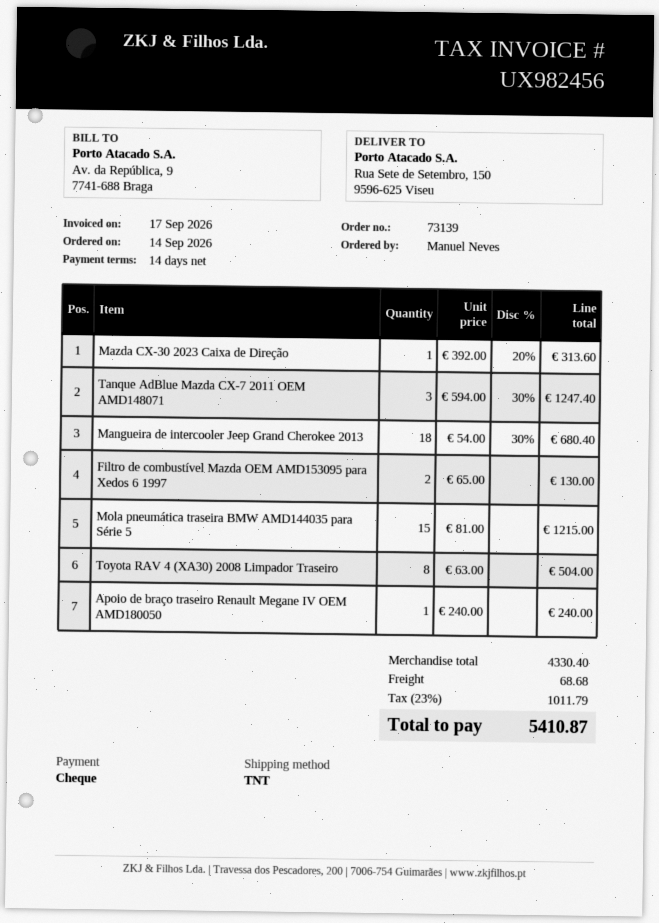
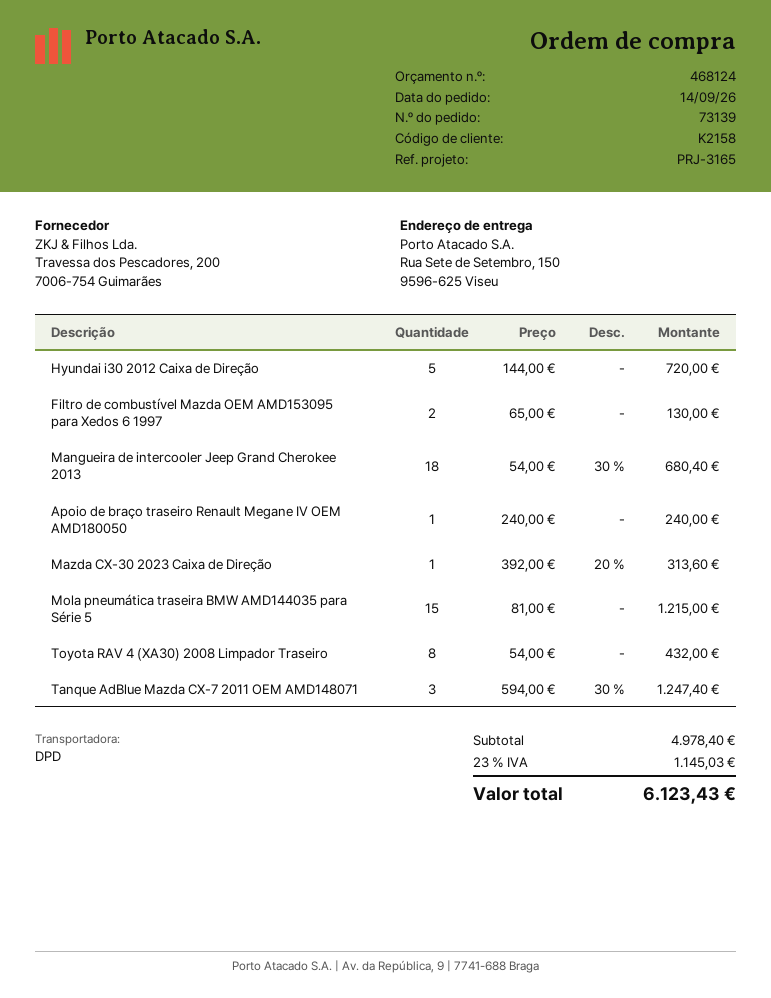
shipping method: TNT -> DPD
Toyota RAV 4 (XA30) 2008 Limpador Traseiro: 8 x 63.00 = 504.00 -> 8 x 54.00 = 432.00
Hyundai i30 2012 Caixa de Direção: none -> 5 x 144.00 = 720.00
subtotal: 4330.40 -> 4978.40
shipping: 68.68 -> none
tax: 23% = 1011.79 -> 23% = 1145.03
total: 5410.87 -> 6123.43

